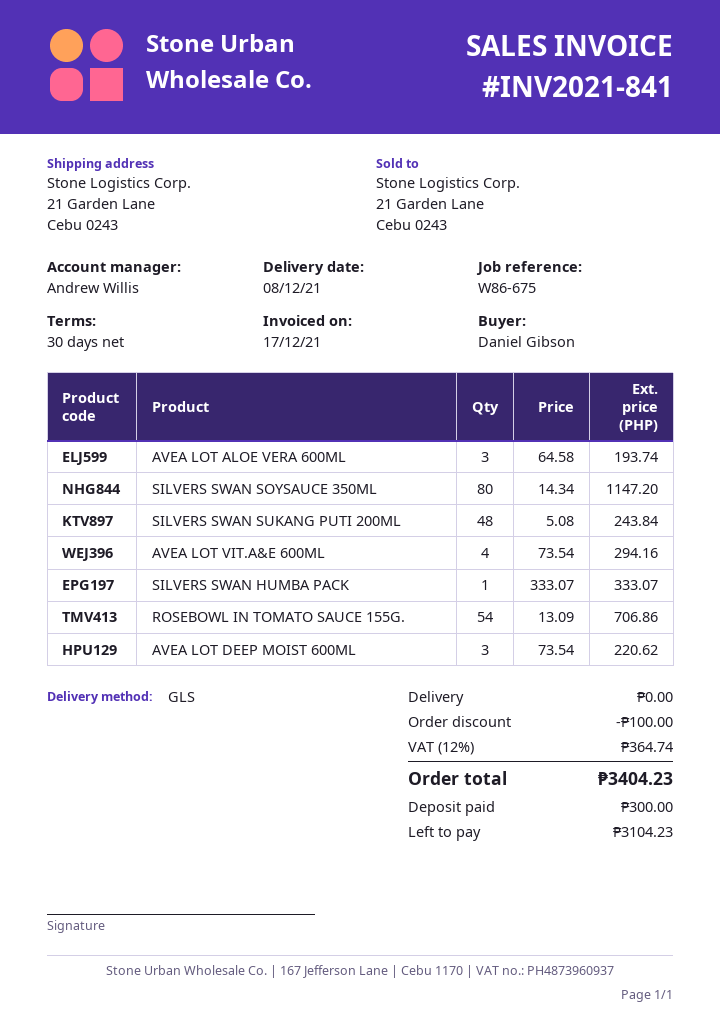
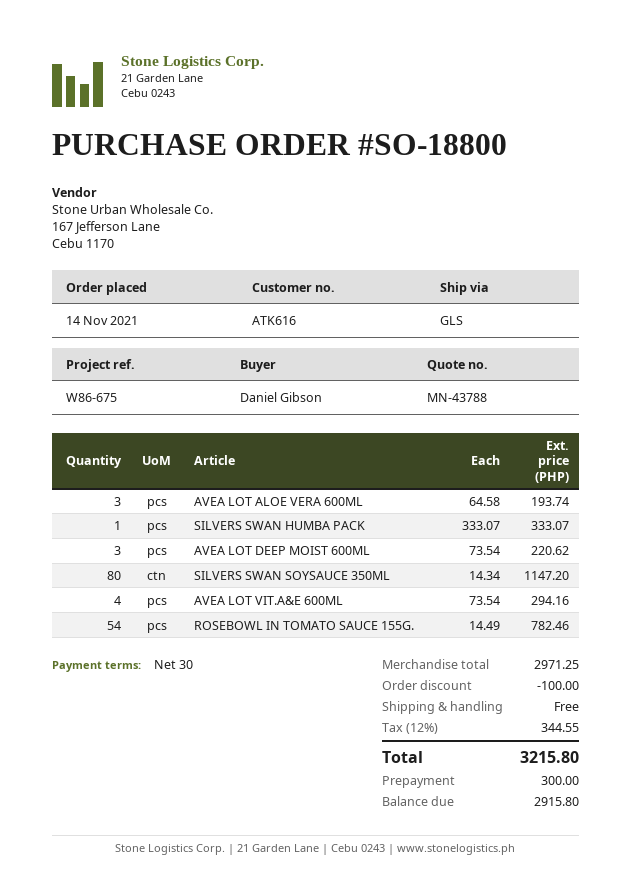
SILVERS SWAN SUKANG PUTI 200ML: 48 x 5.08 = 243.84 -> none
ROSEBOWL IN TOMATO SAUCE 155G.: 54 x 13.09 = 706.86 -> 54 x 14.49 = 782.46
tax: 12% = 364.74 -> 12% = 344.55
total: 3404.23 -> 3215.80
balance: 3104.23 -> 2915.80

